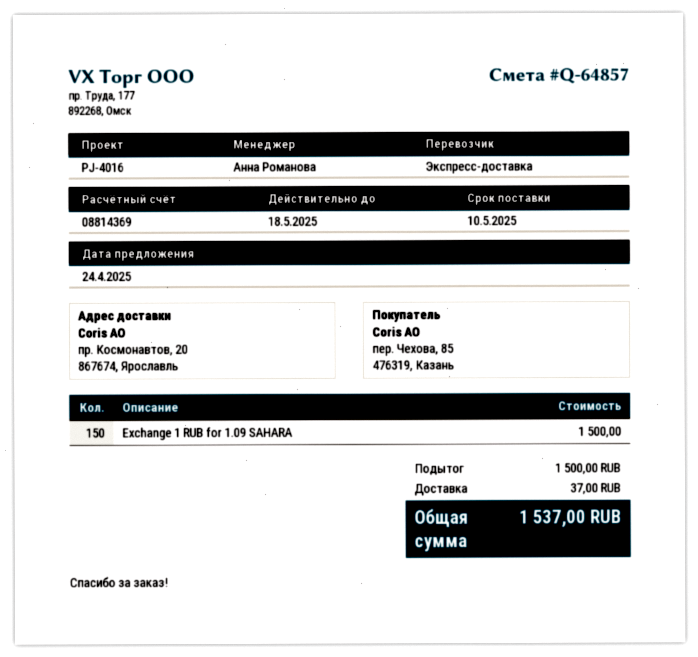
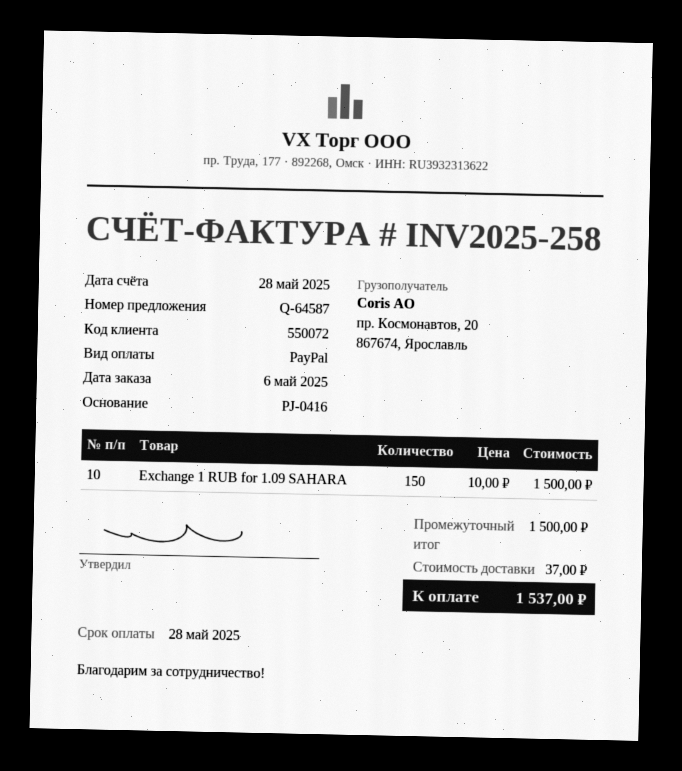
quote number: Q-64857 -> Q-64587
reference: PJ-4016 -> PJ-0416

